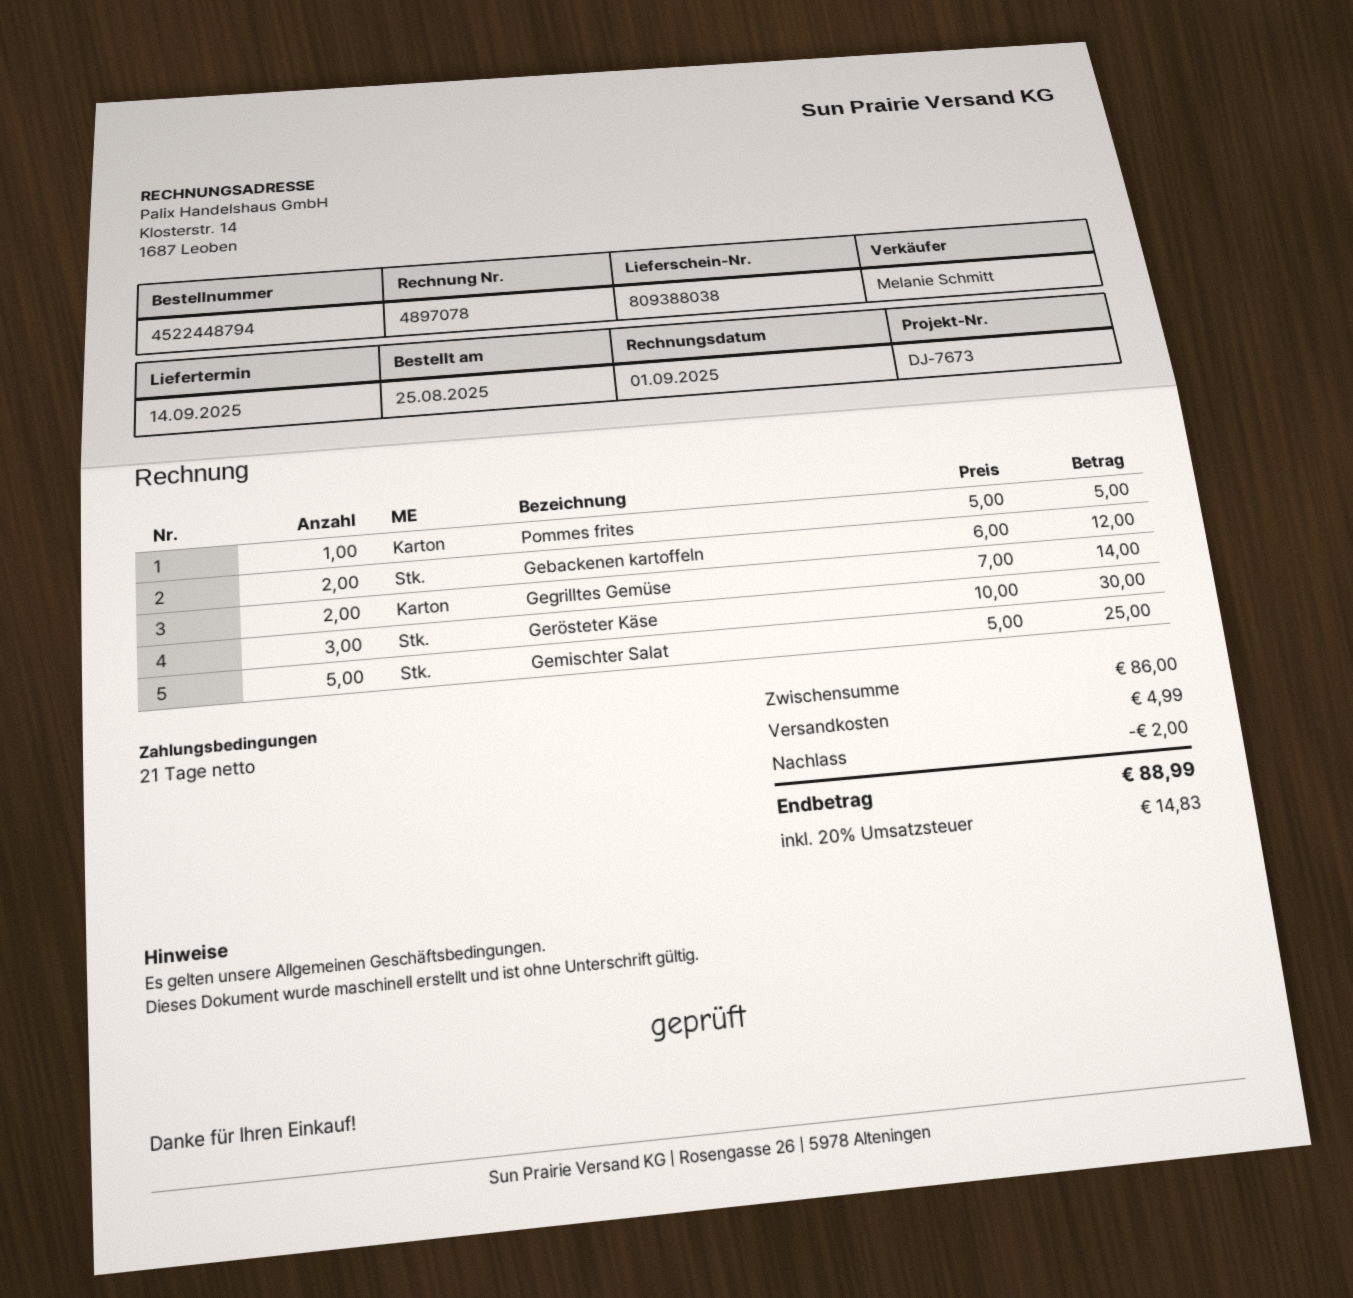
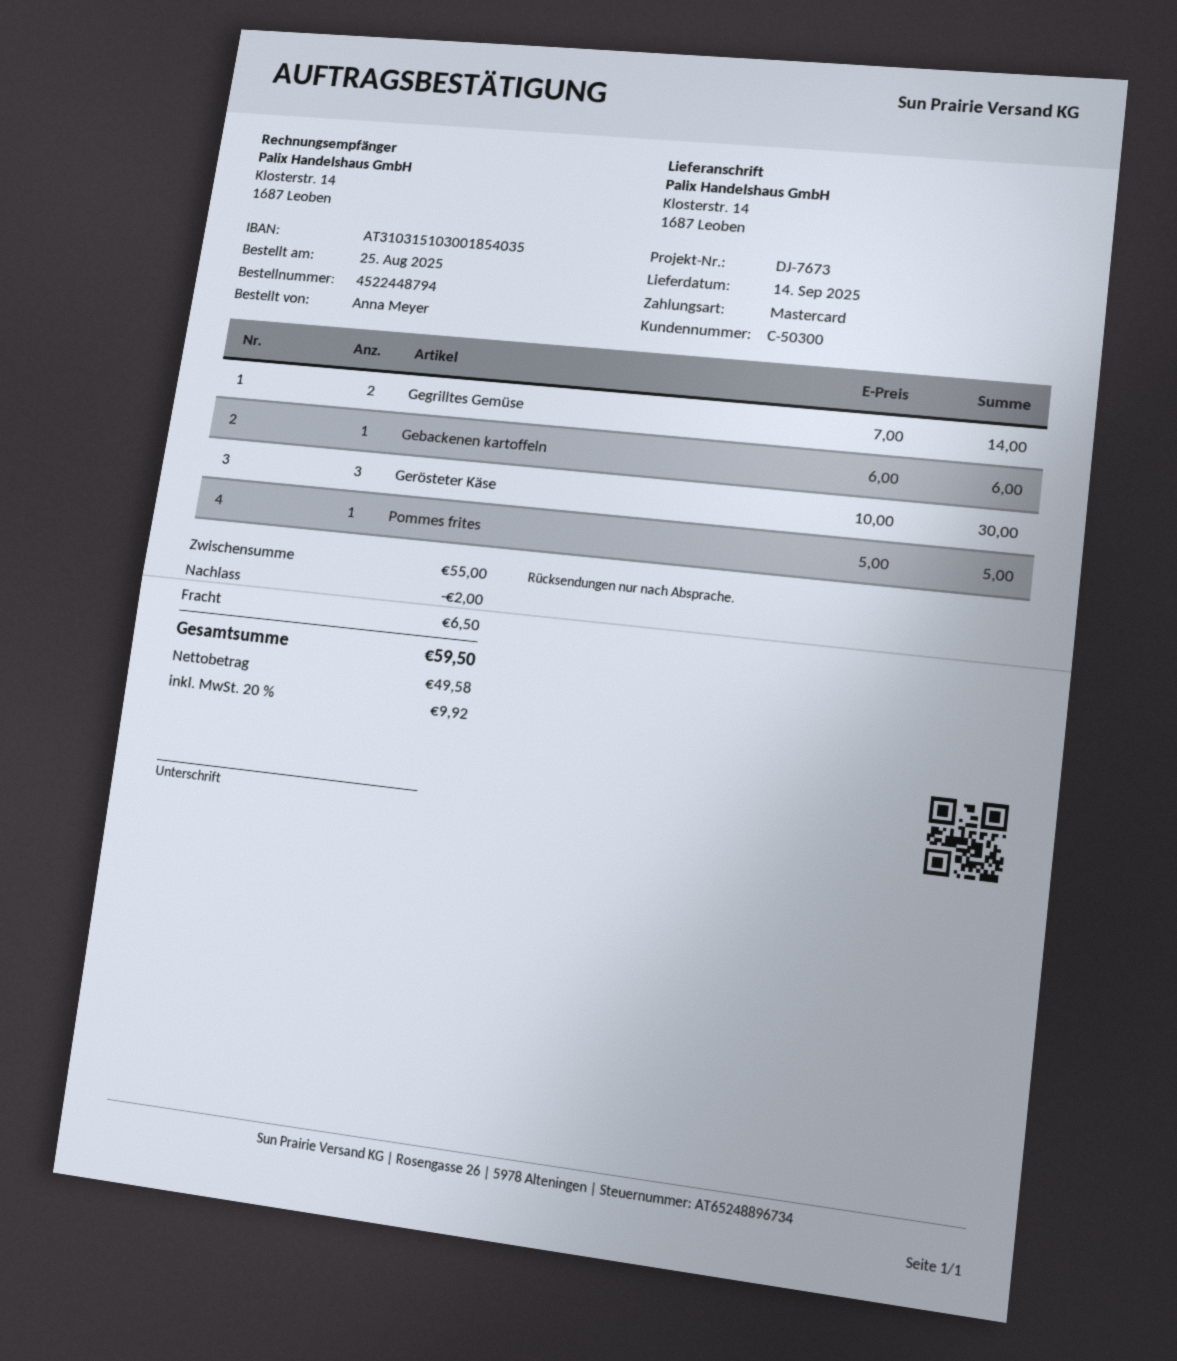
Gebackenen kartoffeln: 2 x 6.00 = 12.00 -> 1 x 6.00 = 6.00
Gemischter Salat: 5 x 5.00 = 25.00 -> none
subtotal: 86.00 -> 55.00
shipping: 4.99 -> 6.50
tax: 20% = 14.83 -> 20% = 9.92
total: 88.99 -> 59.50

